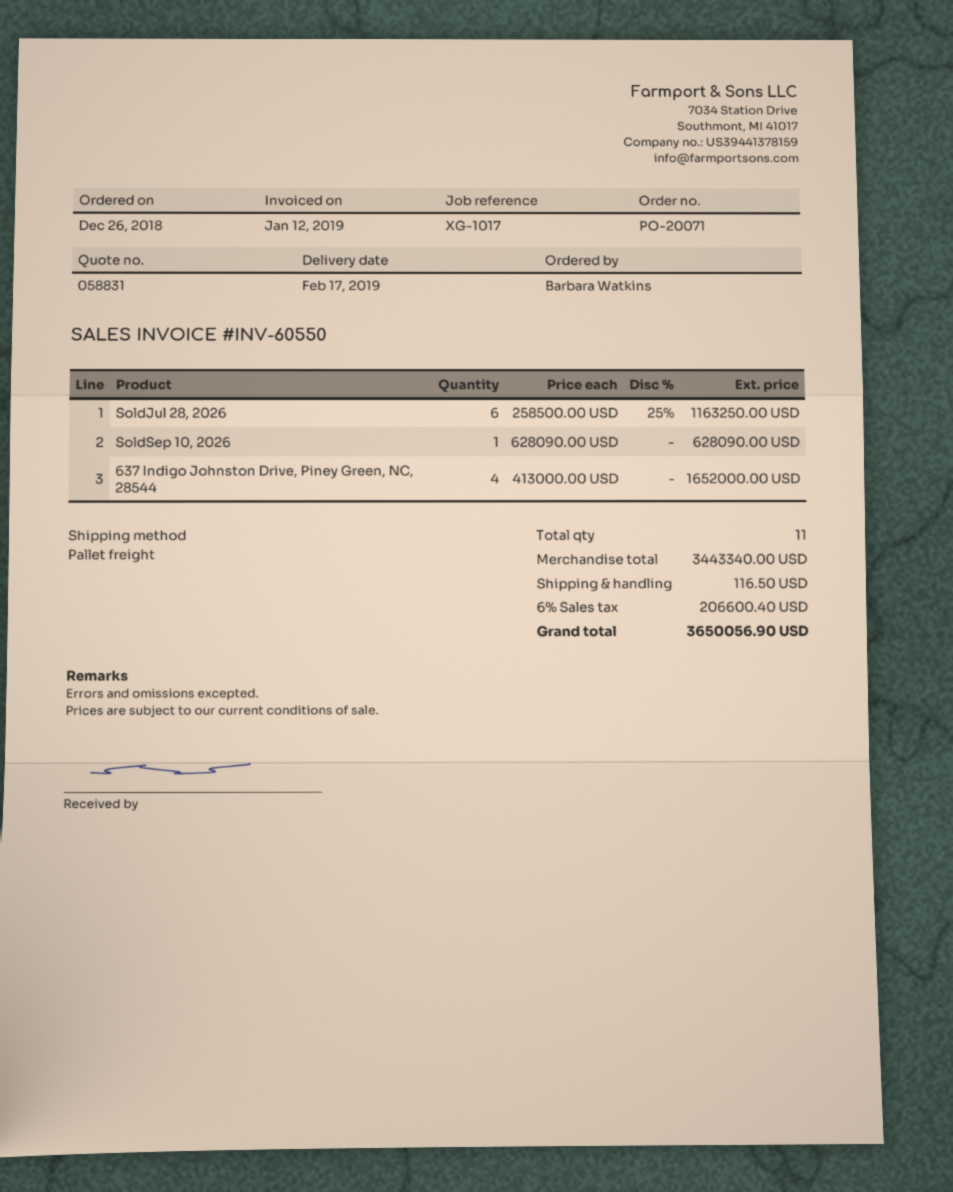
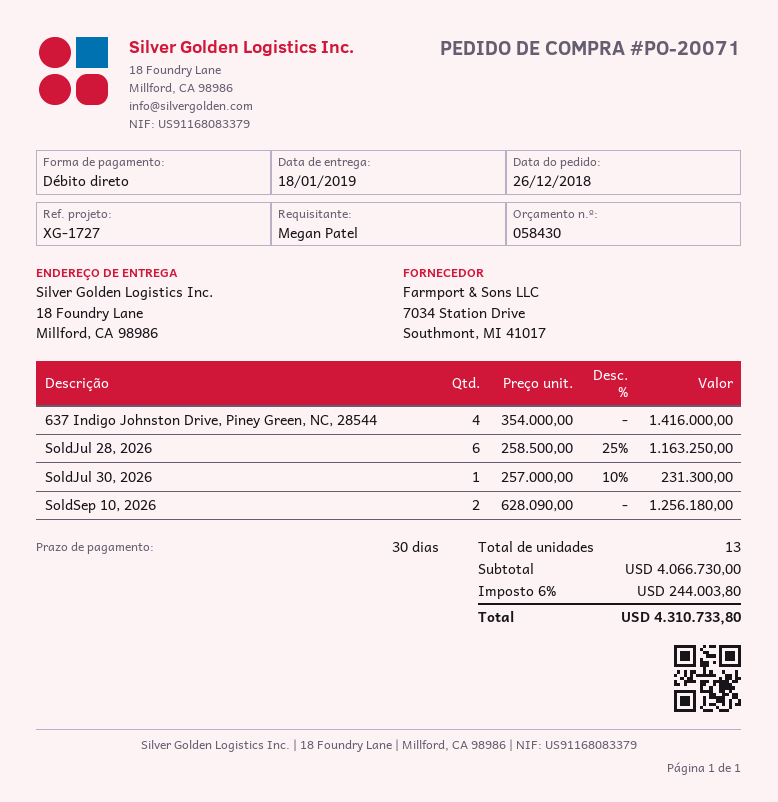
quote number: 058831 -> 058430
delivery date: 2019-02-17 -> 2019-01-18
reference: XG-1017 -> XG-1727
ordered by: Barbara Watkins -> Megan Patel
SoldSep 10, 2026: 1 x 628090.00 = 628090.00 -> 2 x 628090.00 = 1256180.00
637 Indigo Johnston Drive, Piney Green, NC, 28544: 4 x 413000.00 = 1652000.00 -> 4 x 354000.00 = 1416000.00
SoldJul 30, 2026: none -> 1 x 257000.00 - 10% = 231300.00
total quantity: 11 -> 13
subtotal: 3443340.00 -> 4066730.00
shipping: 116.50 -> none
tax: 6% = 206600.40 -> 6% = 244003.80
total: 3650056.90 -> 4310733.80

